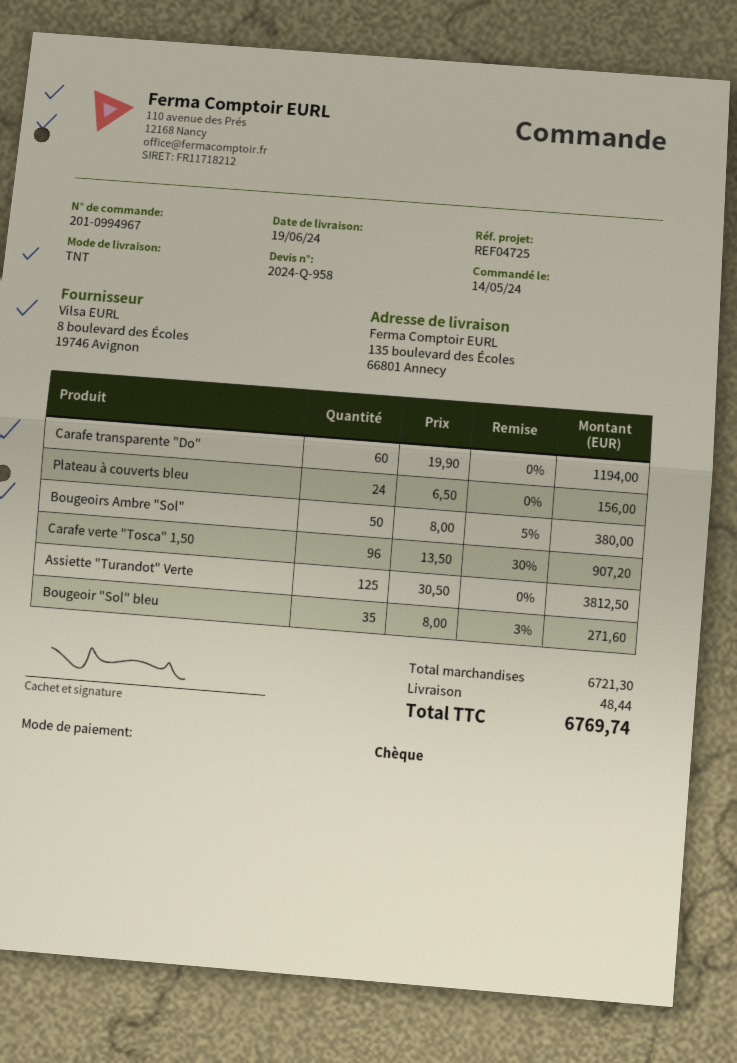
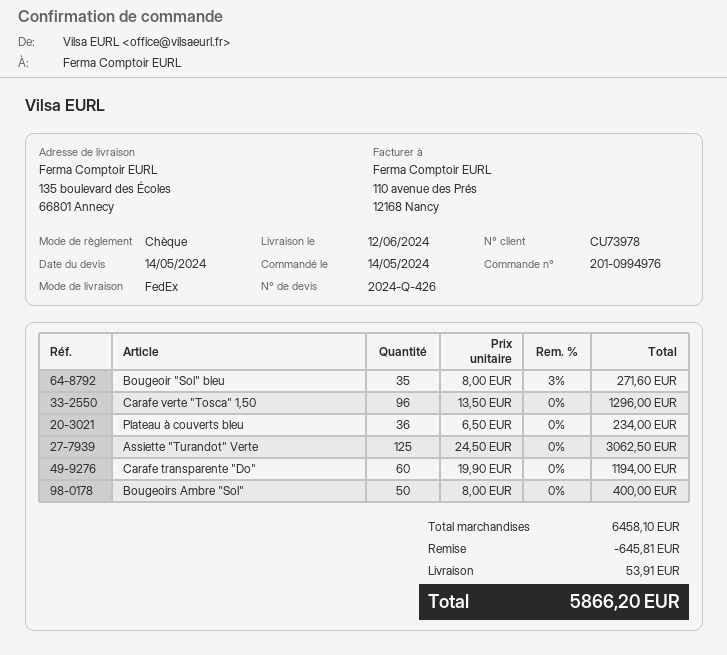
quote number: 2024-Q-958 -> 2024-Q-426
order number: 201-0994967 -> 201-0994976
delivery date: 2024-06-19 -> 2024-06-12
shipping method: TNT -> FedEx
Plateau à couverts bleu: 24 x 6.50 = 156.00 -> 36 x 6.50 = 234.00
Bougeoirs Ambre "Sol": 50 x 8.00 - 5% = 380.00 -> 50 x 8.00 = 400.00
Carafe verte "Tosca" 1,50: 96 x 13.50 - 30% = 907.20 -> 96 x 13.50 = 1296.00
Assiette "Turandot" Verte: 125 x 30.50 = 3812.50 -> 125 x 24.50 = 3062.50
subtotal: 6721.30 -> 6458.10
discount: none -> 645.81
shipping: 48.44 -> 53.91
total: 6769.74 -> 5866.20

